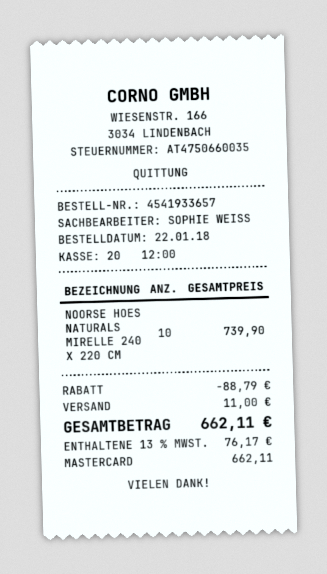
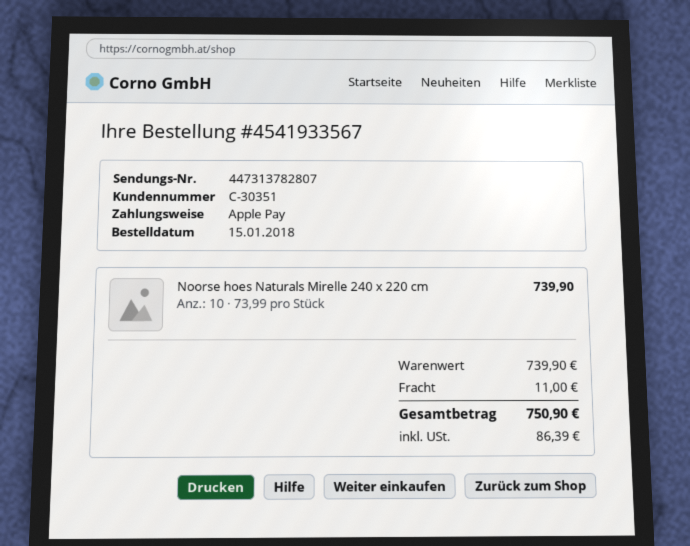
order number: 4541933657 -> 4541933567
order date: 2018-01-22 -> 2018-01-15
payment method: Mastercard -> Apple Pay
discount: 88.79 -> none
tax: 76.17 -> 86.39
total: 662.11 -> 750.90

